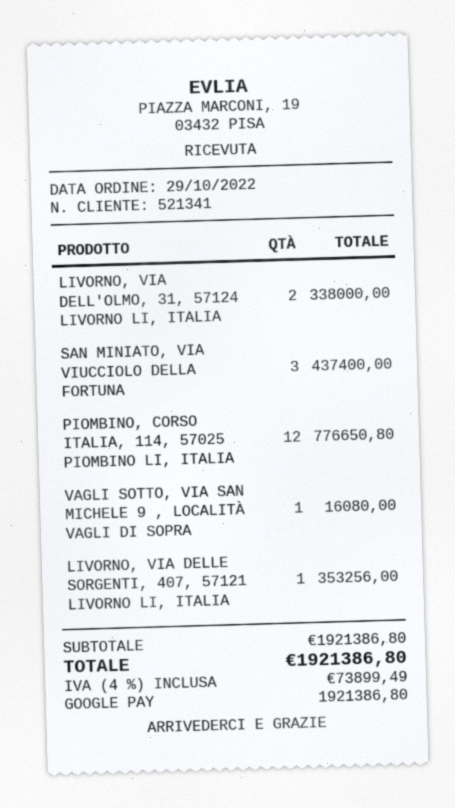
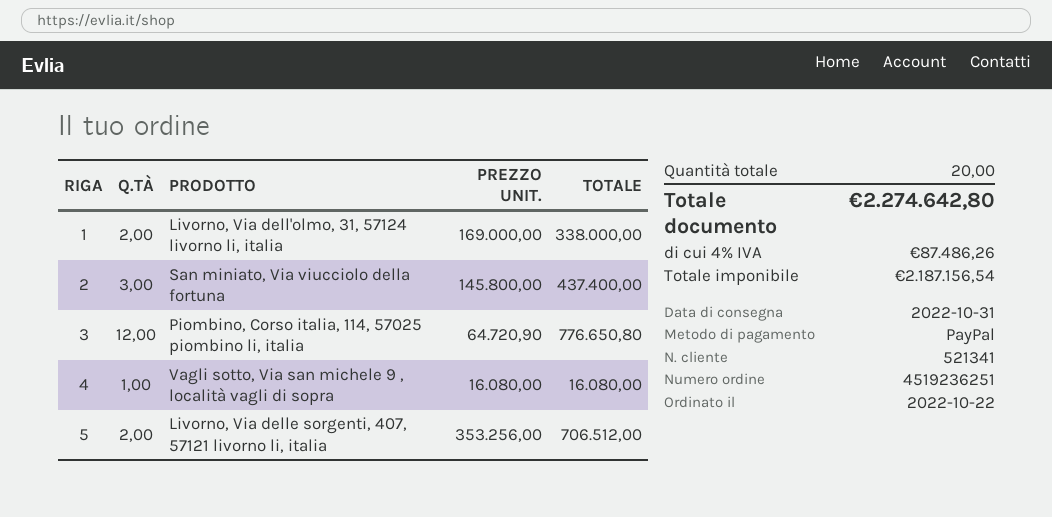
order date: 2022-10-29 -> 2022-10-22
payment method: Google Pay -> PayPal
LIVORNO, VIA DELLE SORGENTI, 407, 57121 LIVORNO LI, ITALIA: 1 for 353256.00 -> 2 for 706512.00
tax: 4% = 73899.49 -> 4% = 87486.26
total: 1921386.80 -> 2274642.80

